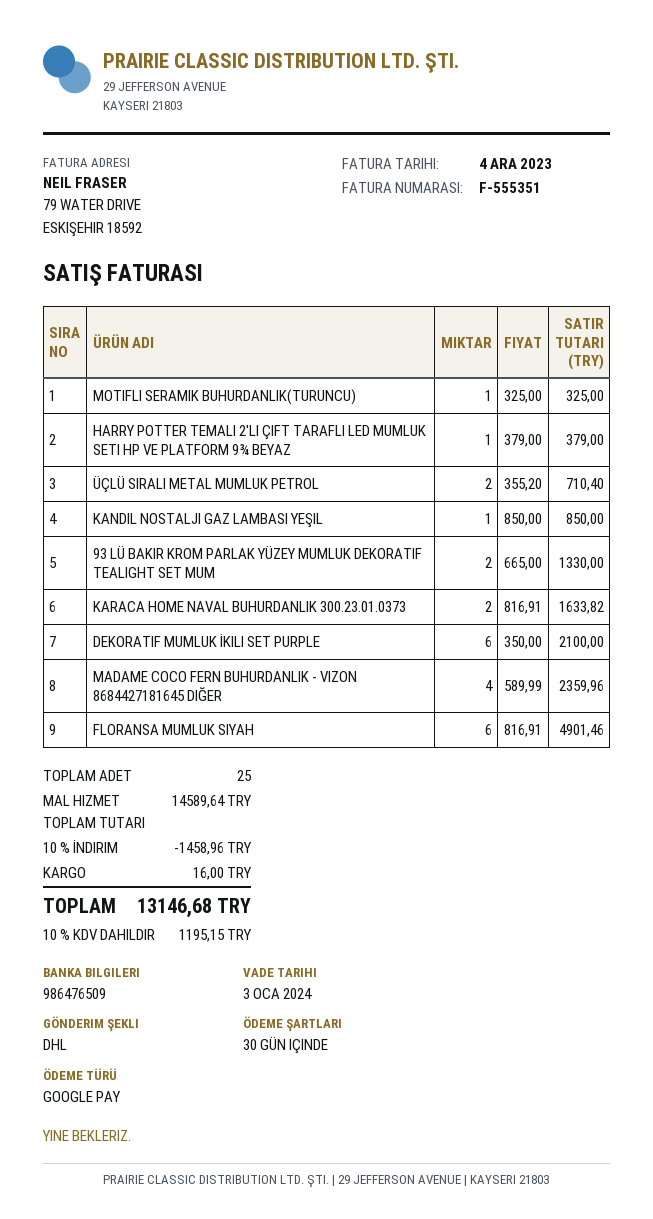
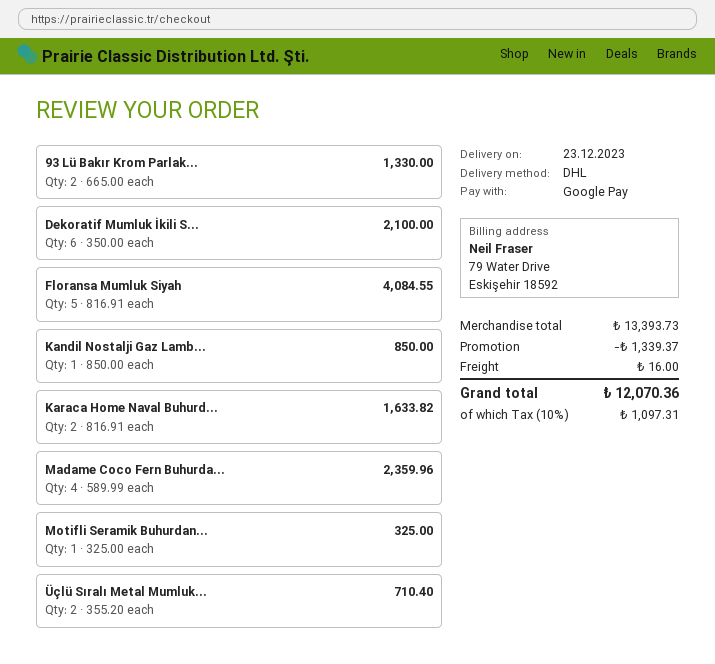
HARRY POTTER TEMALI 2'LI ÇIFT TARAFLI LED MUMLUK SETI HP VE PLATFORM 9¾ BEYAZ: 1 x 379.00 = 379.00 -> none
FLORANSA MUMLUK SIYAH: 6 x 816.91 = 4901.46 -> 5 x 816.91 = 4084.55
subtotal: 14589.64 -> 13393.73
discount: 1458.96 -> 1339.37
tax: 10% = 1195.15 -> 10% = 1097.31
total: 13146.68 -> 12070.36

